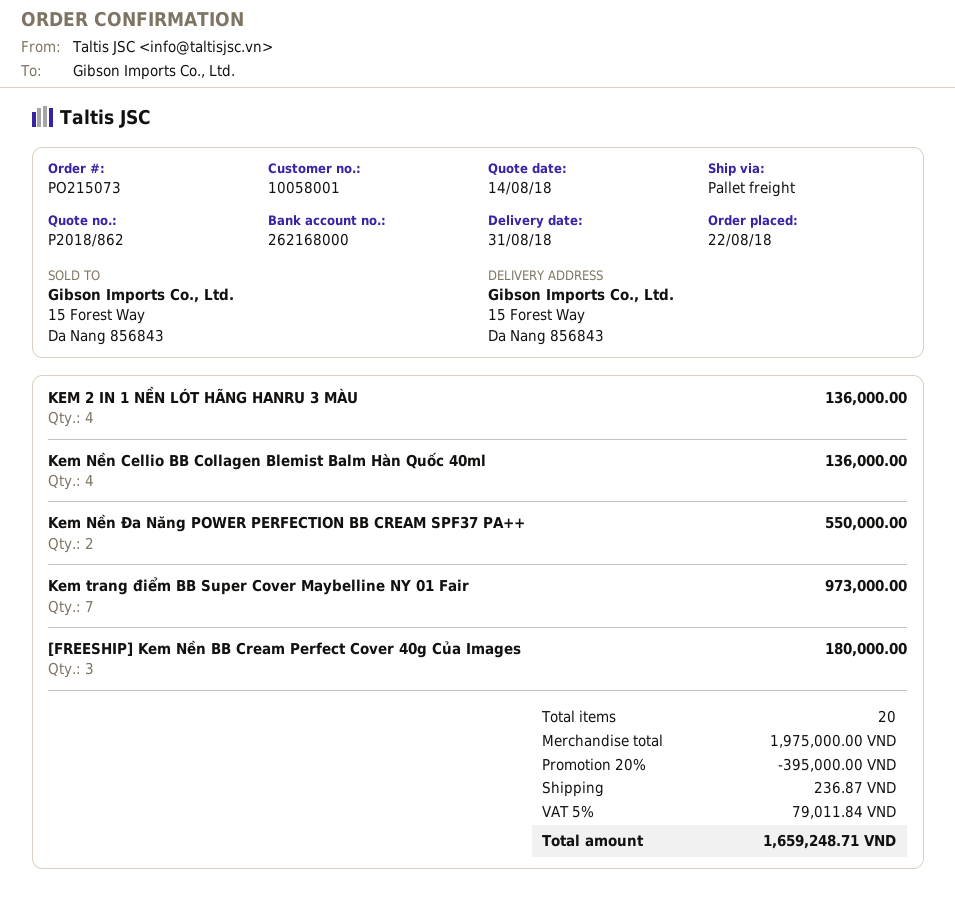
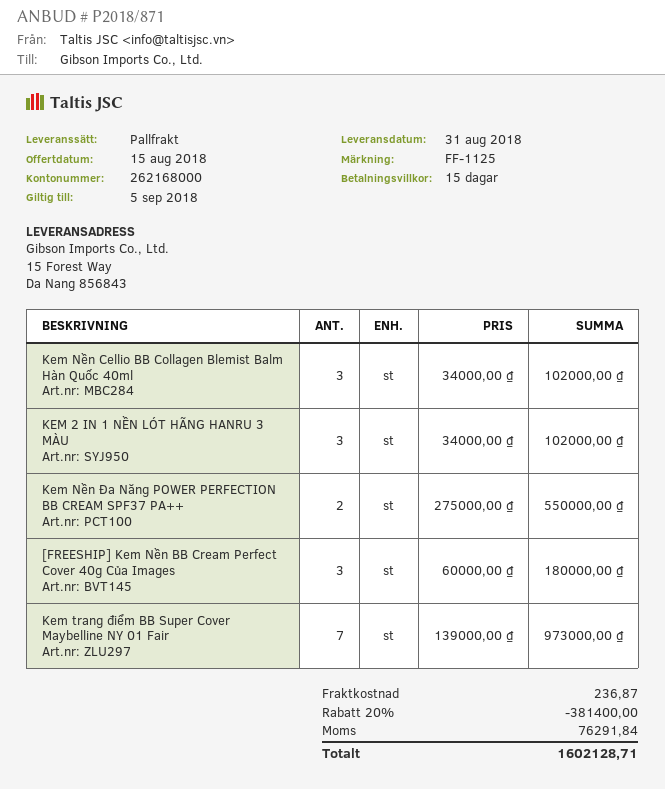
quote number: P2018/862 -> P2018/871
quote date: 2018-08-14 -> 2018-08-15
KEM 2 IN 1 NỀN LÓT HÃNG HANRU 3 MÀU: 4 for 136000.00 -> 3 for 102000.00
Kem Nền Cellio BB Collagen Blemist Balm Hàn Quốc 40ml: 4 for 136000.00 -> 3 for 102000.00
discount: 20% = 395000.00 -> 20% = 381400.00
tax: 79011.84 -> 76291.84
total: 1659248.71 -> 1602128.71

